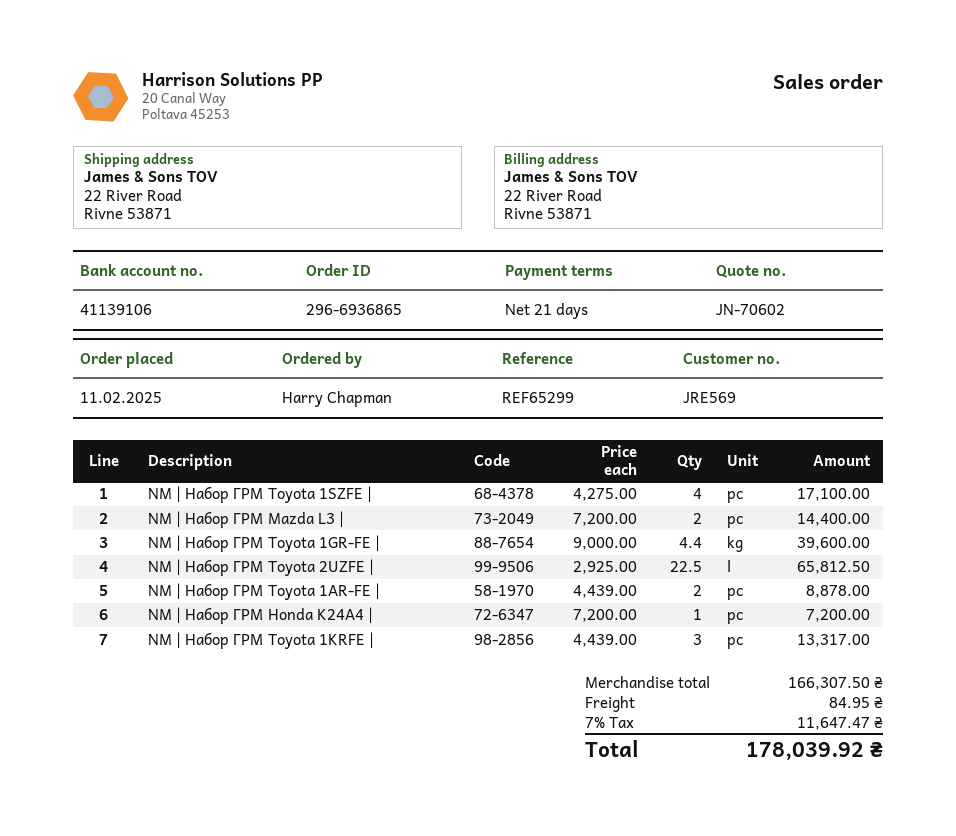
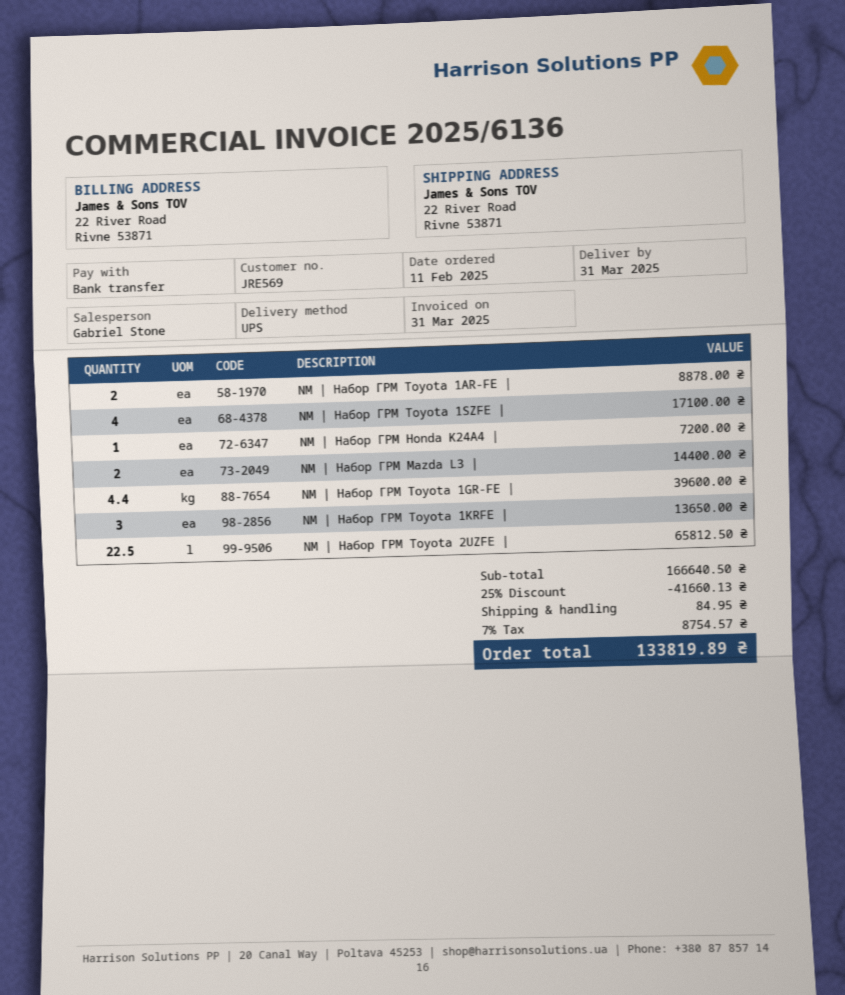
NM | Набор ГРМ Toyota 1KRFE |: 3 for 13317.00 -> 3 for 13650.00
subtotal: 166307.50 -> 166640.50
discount: none -> 25% = 41660.13
tax: 7% = 11647.47 -> 7% = 8754.57
total: 178039.92 -> 133819.89

